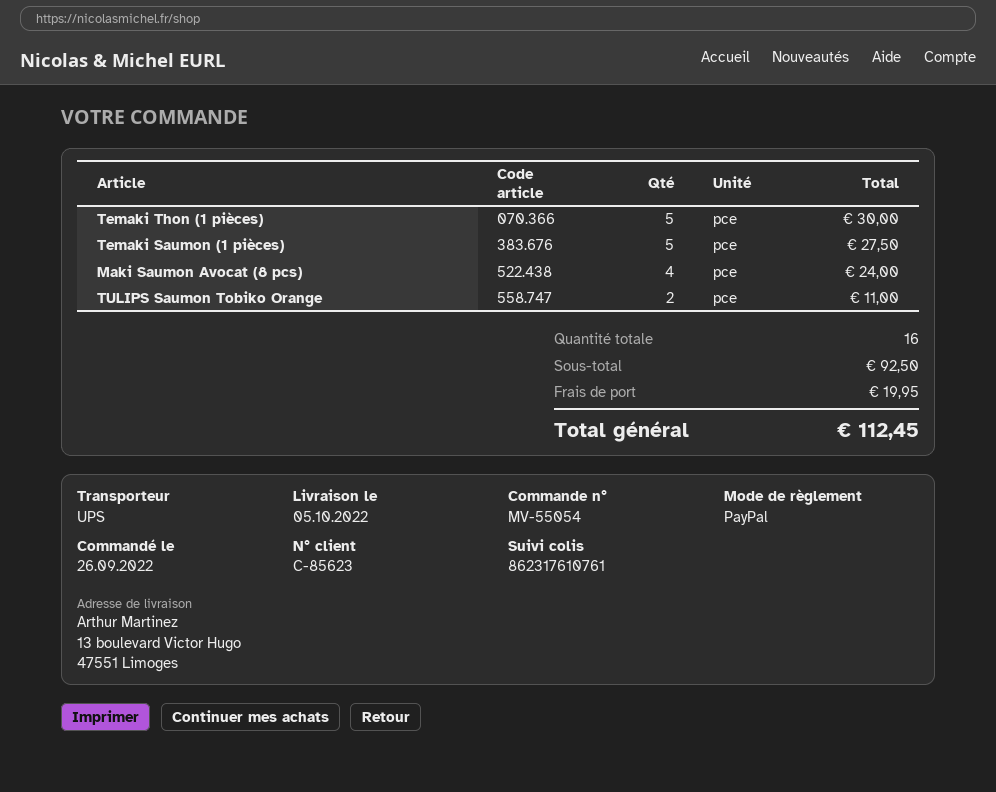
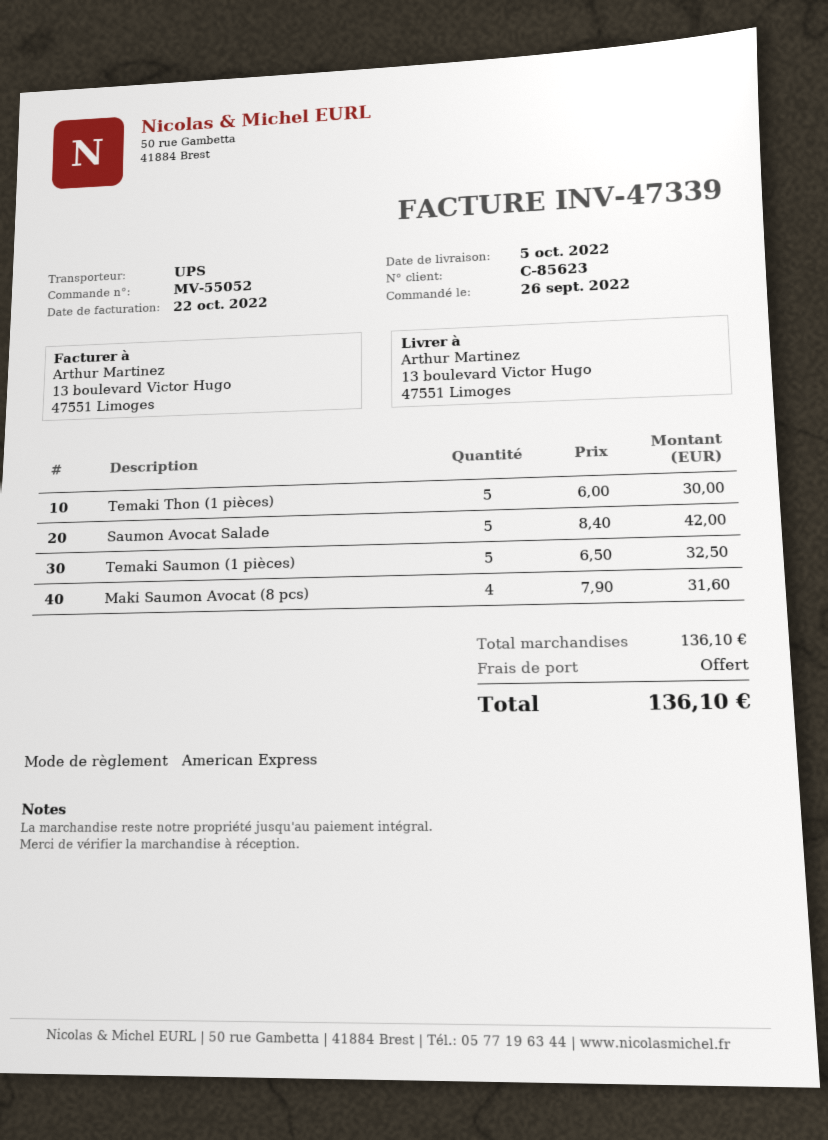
order number: MV-55054 -> MV-55052
payment method: PayPal -> American Express
Temaki Saumon (1 pièces): 5 for 27.50 -> 5 for 32.50
Maki Saumon Avocat (8 pcs): 4 for 24.00 -> 4 for 31.60
TULIPS Saumon Tobiko Orange: 2 for 11.00 -> none
Saumon Avocat Salade: none -> 5 for 42.00
subtotal: 92.50 -> 136.10
shipping: 19.95 -> 0.00
total: 112.45 -> 136.10

